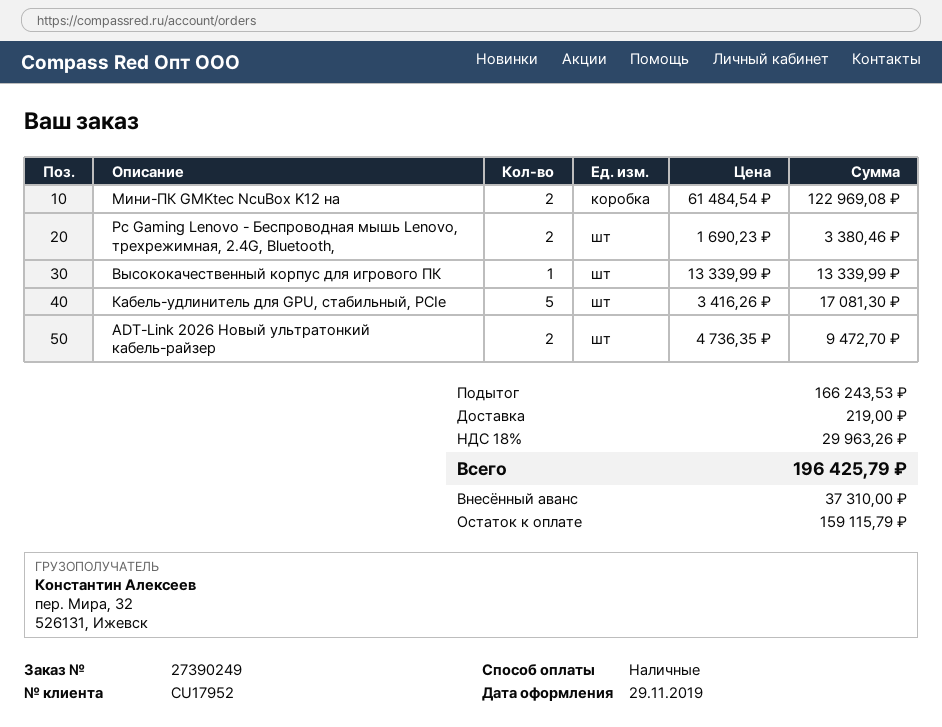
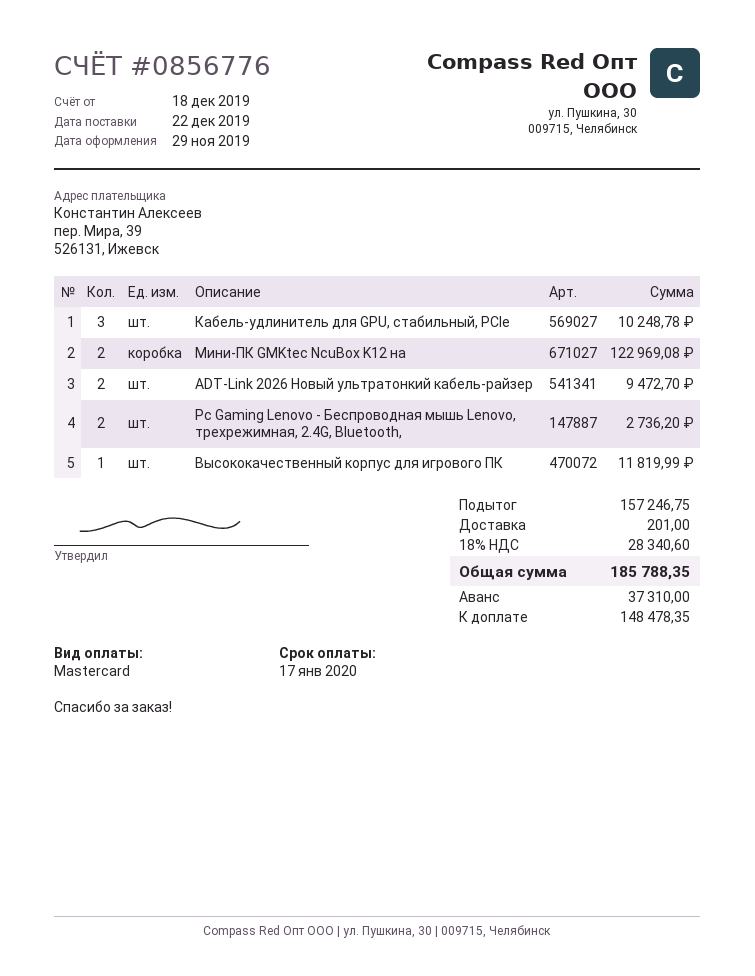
payment method: cash -> Mastercard
Pc Gaming Lenovo - Беспроводная мышь Lenovo, трехрежимная, 2.4G, Bluetooth,: 2 for 3380.46 -> 2 for 2736.20
Высококачественный корпус для игрового ПК: 1 for 13339.99 -> 1 for 11819.99
Кабель-удлинитель для GPU, стабильный, PCIe: 5 for 17081.30 -> 3 for 10248.78
subtotal: 166243.53 -> 157246.75
shipping: 219.00 -> 201.00
tax: 18% = 29963.26 -> 18% = 28340.60
total: 196425.79 -> 185788.35
balance: 159115.79 -> 148478.35

